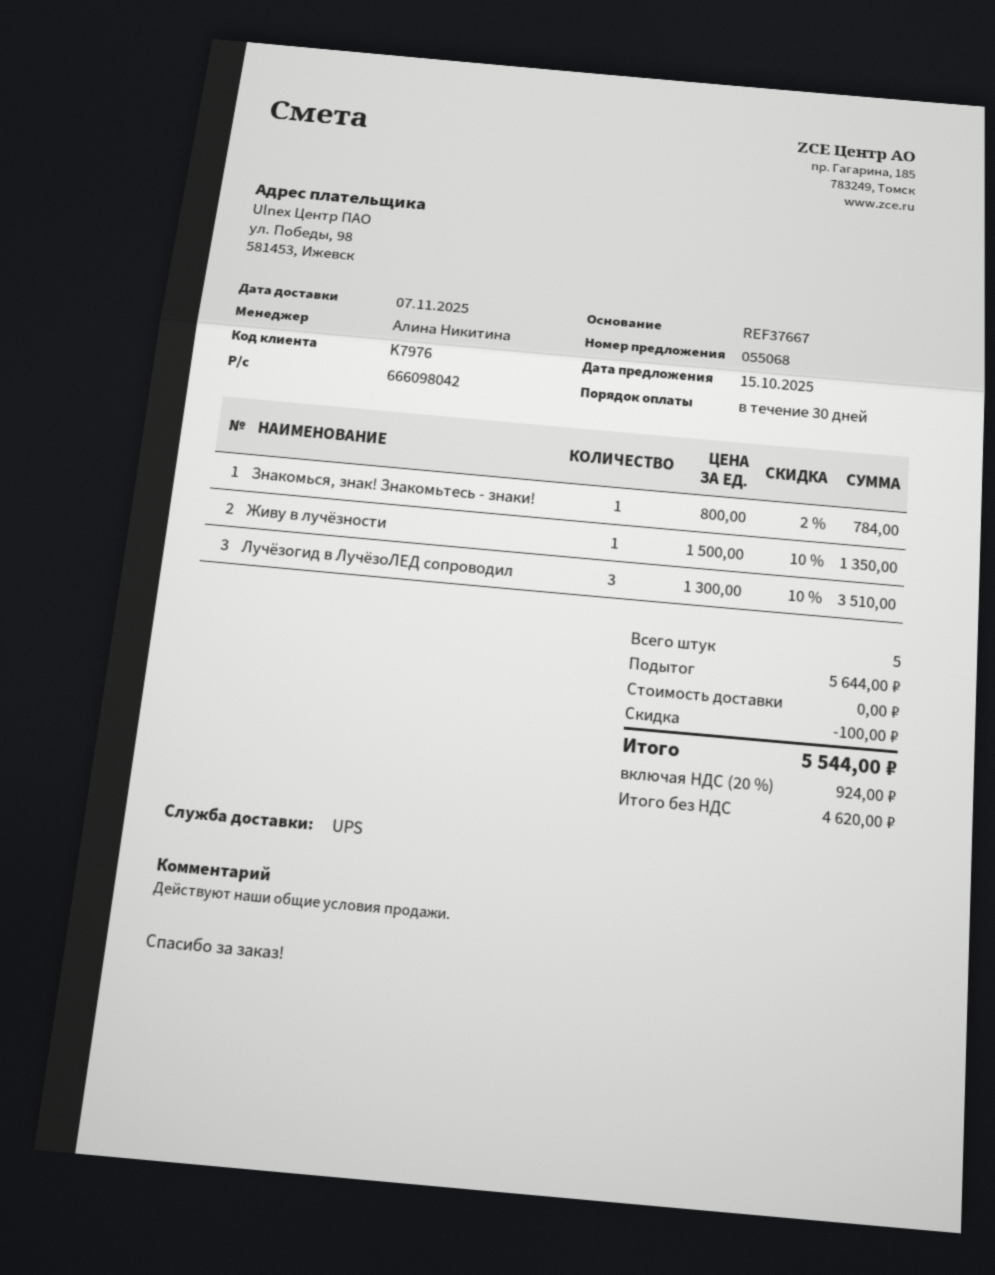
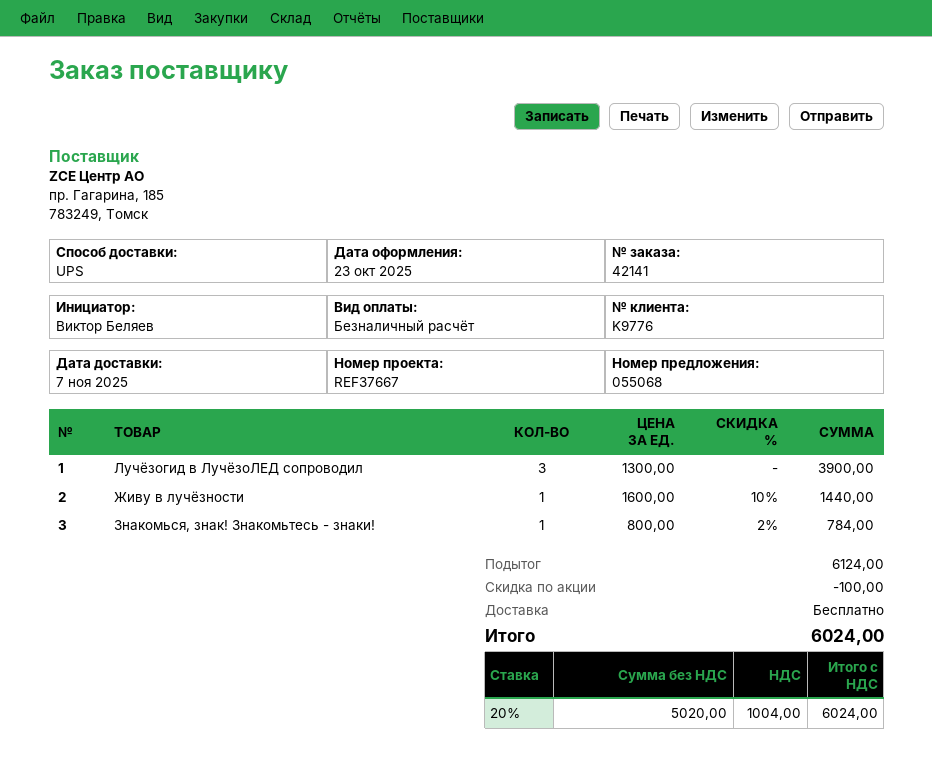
customer number: K7976 -> K9776
Живу в лучёзности: 1 x 1500.00 - 10% = 1350.00 -> 1 x 1600.00 - 10% = 1440.00
Лучёзогид в ЛучёзоЛЕД сопроводил: 3 x 1300.00 - 10% = 3510.00 -> 3 x 1300.00 = 3900.00
subtotal: 5644.00 -> 6124.00
net: 4620.00 -> 5020.00
tax: 20% = 924.00 -> 20% = 1004.00
total: 5544.00 -> 6024.00

